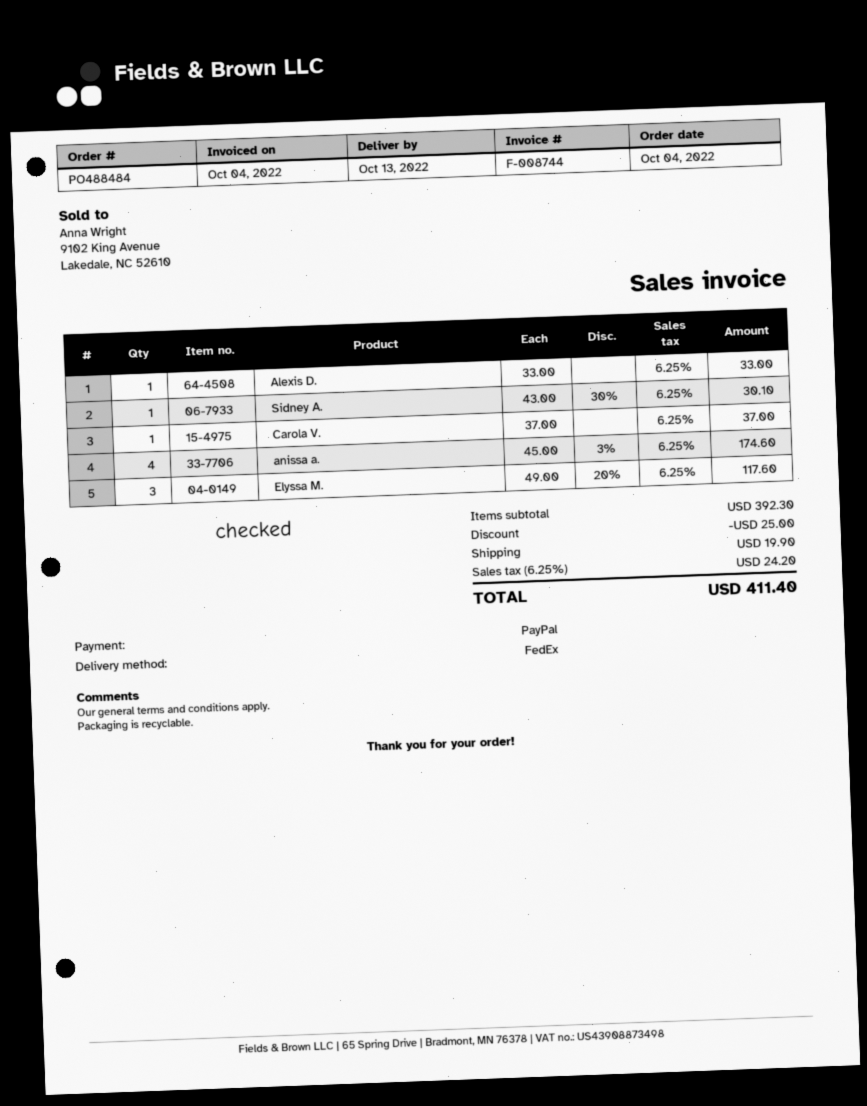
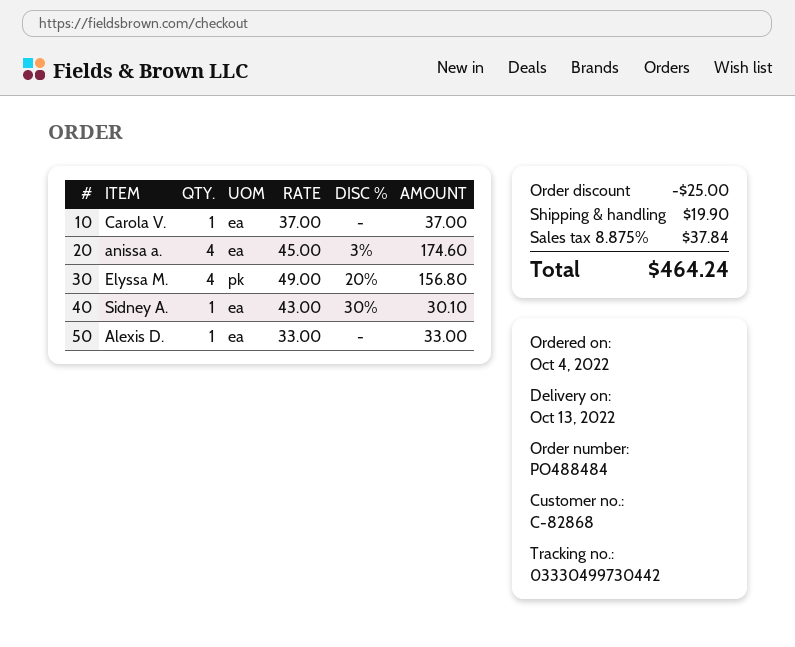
Elyssa M.: 3 x 49.00 - 20% = 117.60 -> 4 x 49.00 - 20% = 156.80
tax: 6.25% = 24.20 -> 8.875% = 37.84
total: 411.40 -> 464.24

